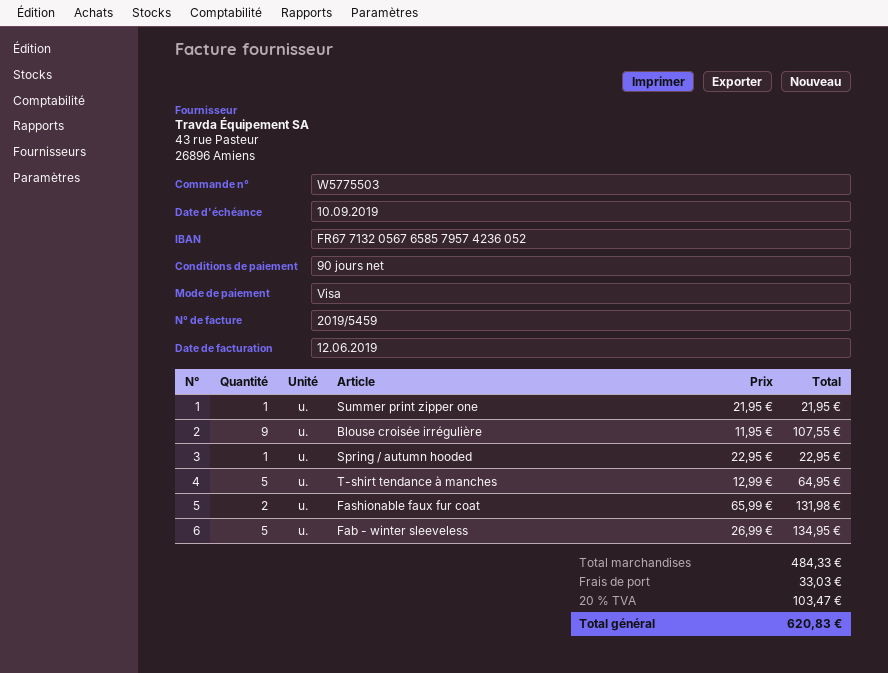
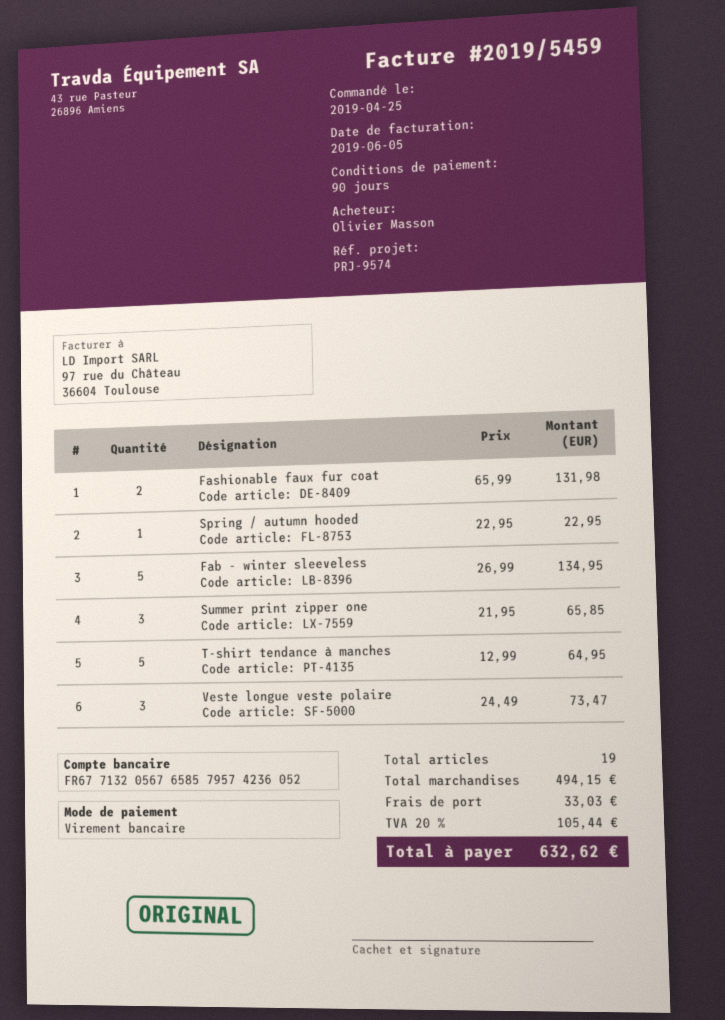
invoice date: 2019-06-12 -> 2019-06-05
payment method: Visa -> bank transfer
Summer print zipper one: 1 x 21.95 = 21.95 -> 3 x 21.95 = 65.85
Blouse croisée irrégulière: 9 x 11.95 = 107.55 -> none
Veste longue veste polaire: none -> 3 x 24.49 = 73.47
subtotal: 484.33 -> 494.15
tax: 20% = 103.47 -> 20% = 105.44
total: 620.83 -> 632.62

